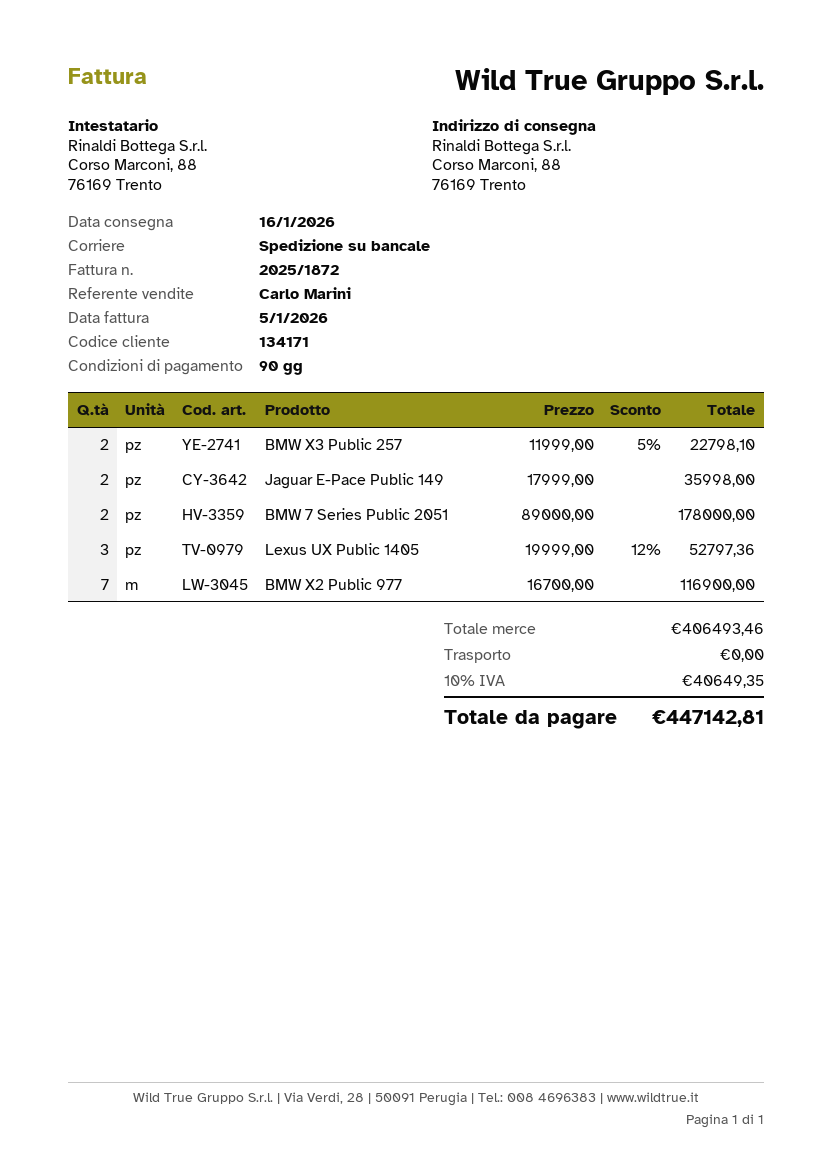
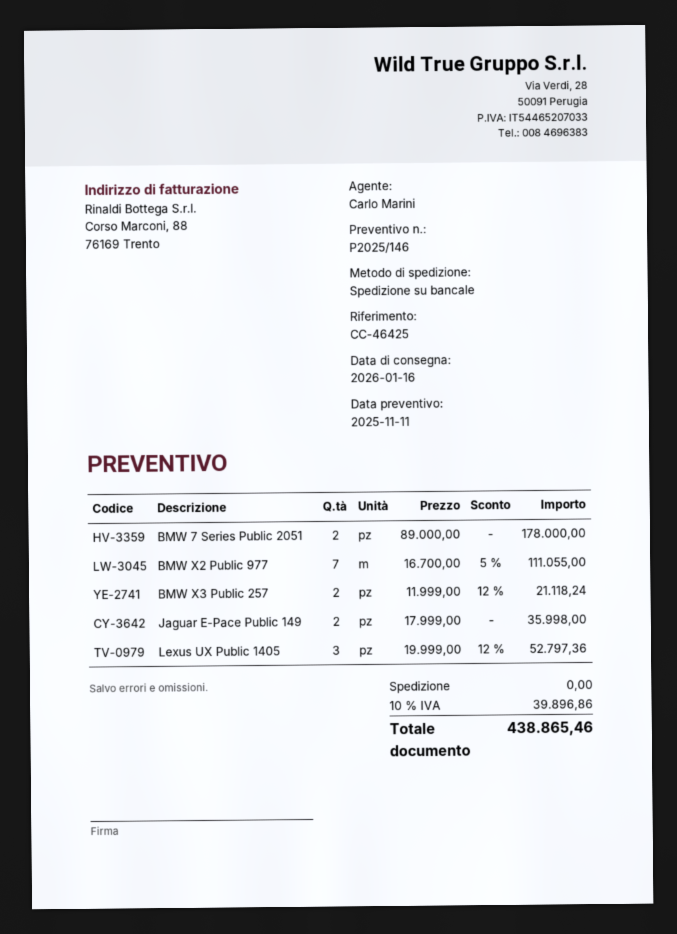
BMW X3 Public 257: 2 x 11999.00 - 5% = 22798.10 -> 2 x 11999.00 - 12% = 21118.24
BMW X2 Public 977: 7 x 16700.00 = 116900.00 -> 7 x 16700.00 - 5% = 111055.00
tax: 10% = 40649.35 -> 10% = 39896.86
total: 447142.81 -> 438865.46

